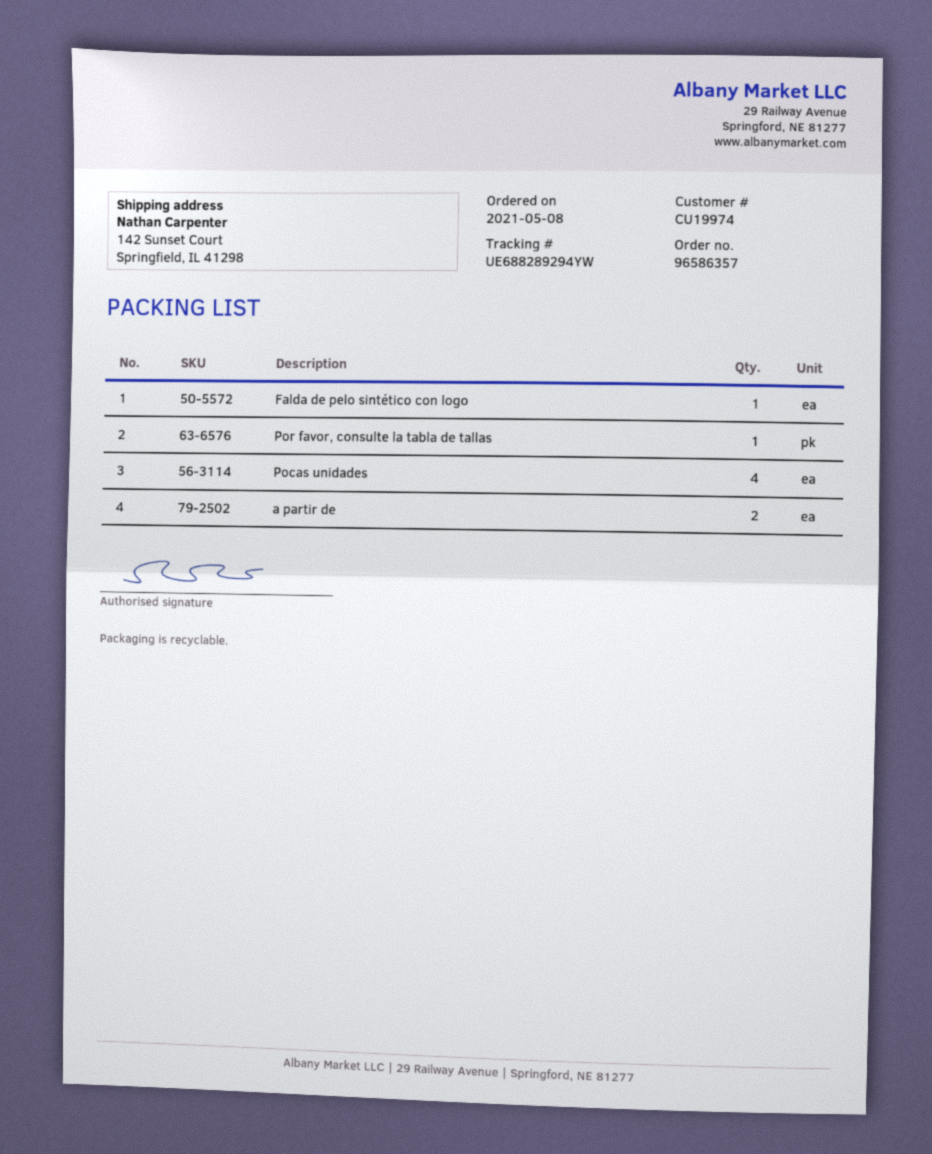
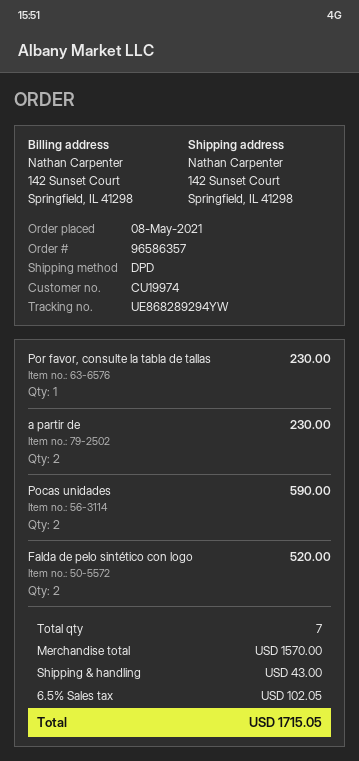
tracking number: UE688289294YW -> UE868289294YW
Falda de pelo sintético con logo: 1 -> 2
Pocas unidades: 4 -> 2

